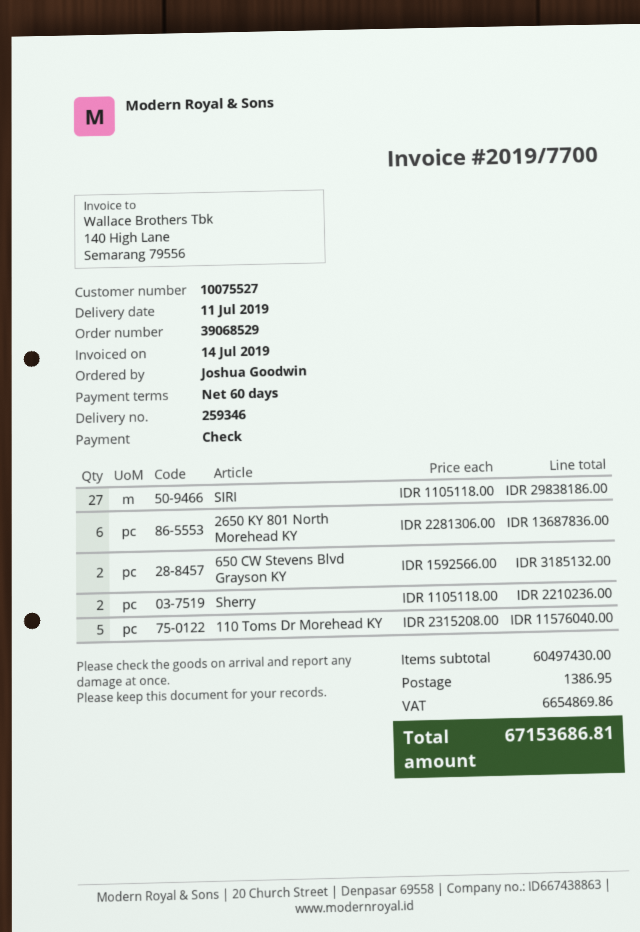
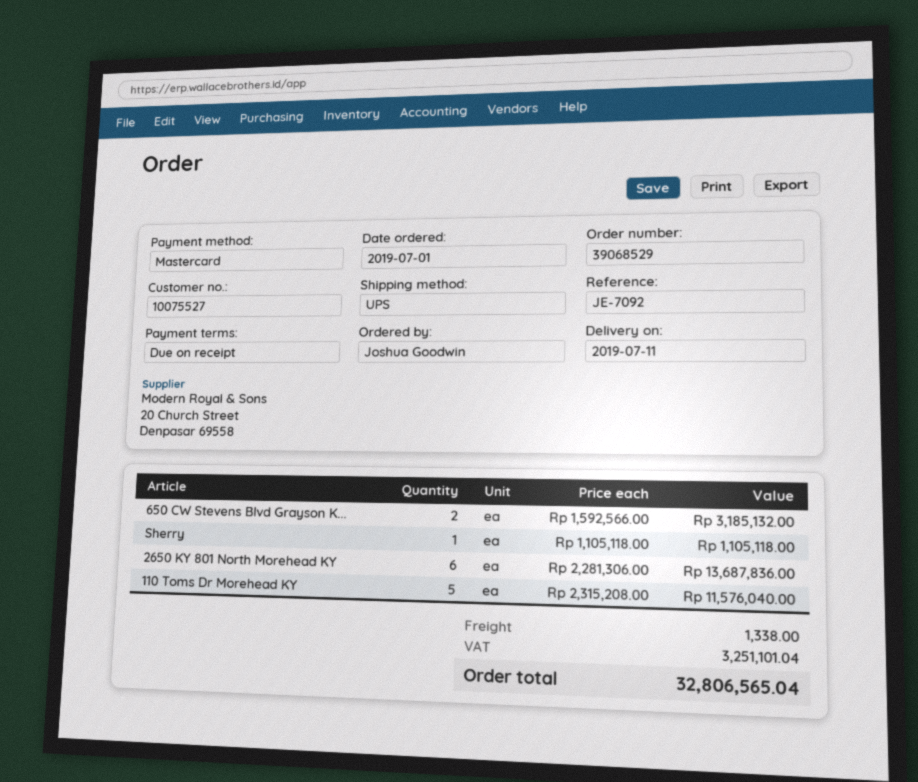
payment terms: 60 days -> on receipt
payment method: cheque -> Mastercard
SIRI: 27 x 1105118.00 = 29838186.00 -> none
Sherry: 2 x 1105118.00 = 2210236.00 -> 1 x 1105118.00 = 1105118.00
shipping: 1386.95 -> 1338.00
tax: 6654869.86 -> 3251101.04
total: 67153686.81 -> 32806565.04

